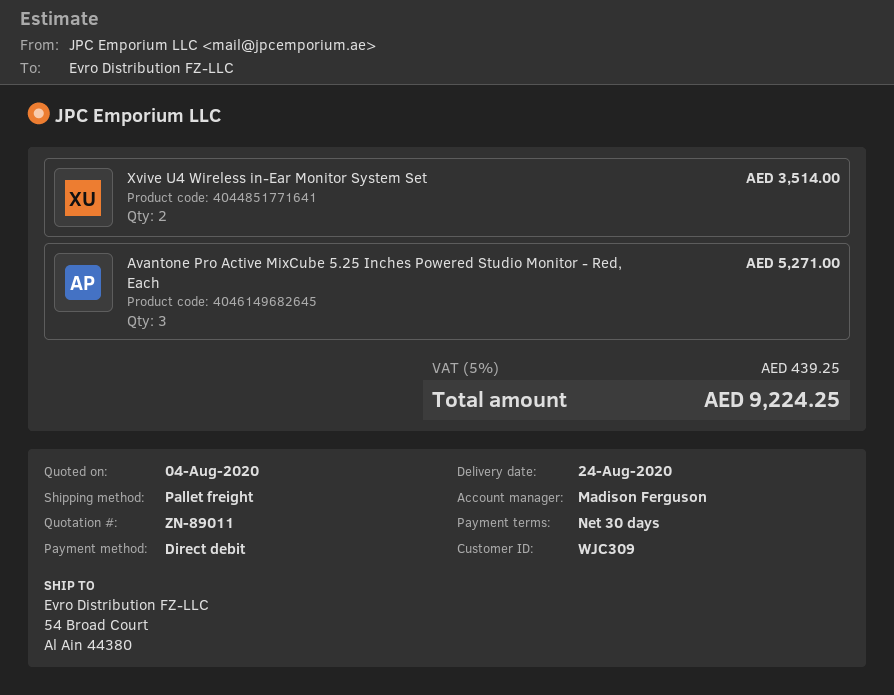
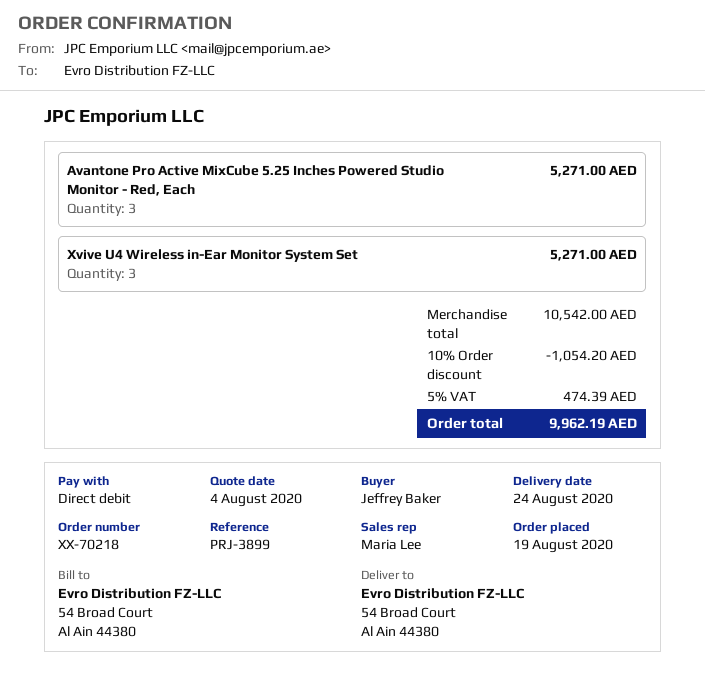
sales rep: Madison Ferguson -> Maria Lee
Xvive U4 Wireless in-Ear Monitor System Set: 2 for 3514.00 -> 3 for 5271.00
discount: none -> 10% = 1054.20
tax: 5% = 439.25 -> 5% = 474.39
total: 9224.25 -> 9962.19

